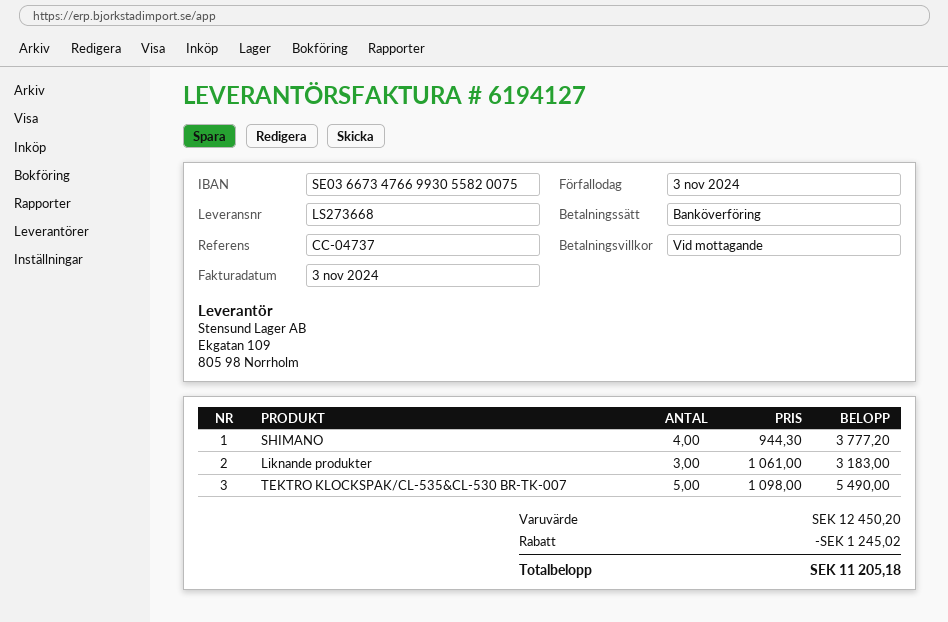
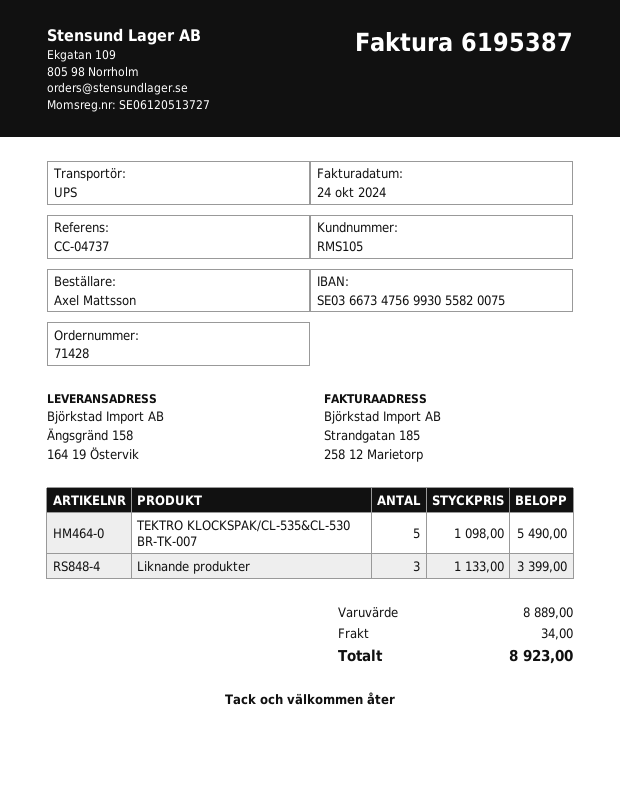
invoice number: 6194127 -> 6195387
invoice date: 2024-11-03 -> 2024-10-24
bank account: SE0366734766993055820075 -> SE0366734756993055820075
SHIMANO: 4 x 944.30 = 3777.20 -> none
Liknande produkter: 3 x 1061.00 = 3183.00 -> 3 x 1133.00 = 3399.00
subtotal: 12450.20 -> 8889.00
discount: 1245.02 -> none
shipping: none -> 34.00
total: 11205.18 -> 8923.00

